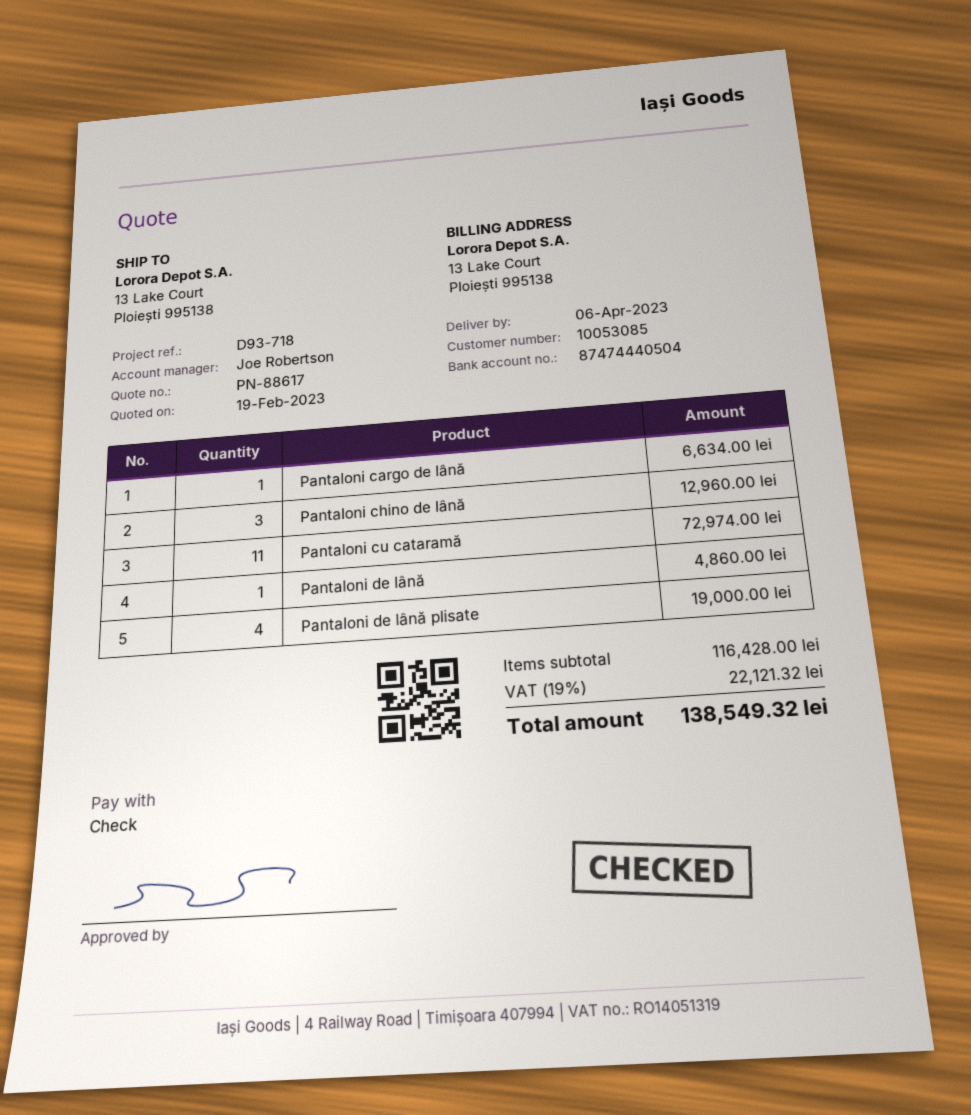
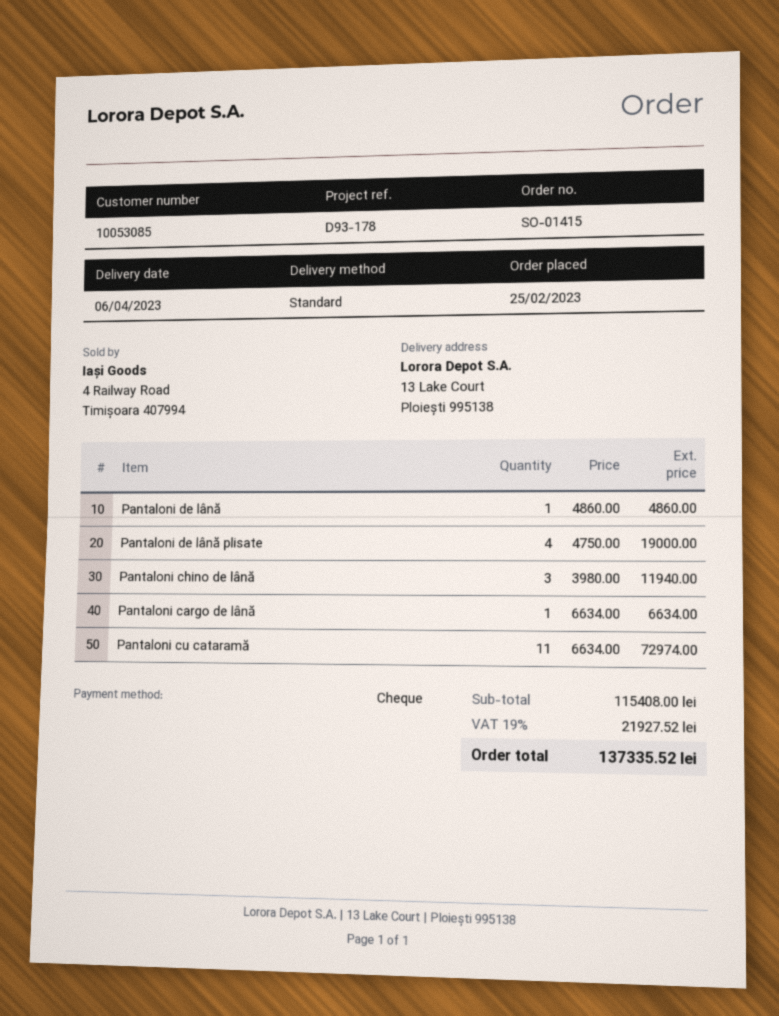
reference: D93-718 -> D93-178
Pantaloni chino de lână: 3 for 12960.00 -> 3 for 11940.00
subtotal: 116428.00 -> 115408.00
tax: 19% = 22121.32 -> 19% = 21927.52
total: 138549.32 -> 137335.52

